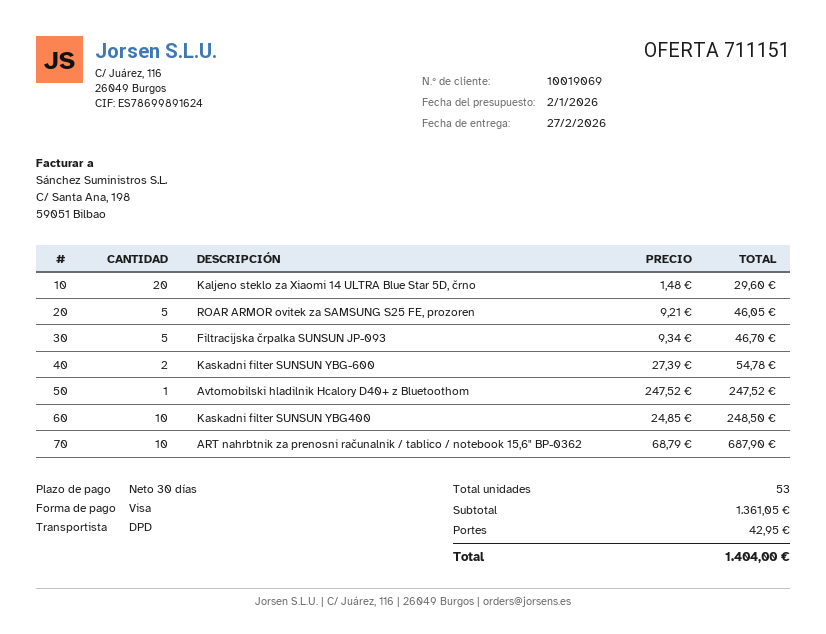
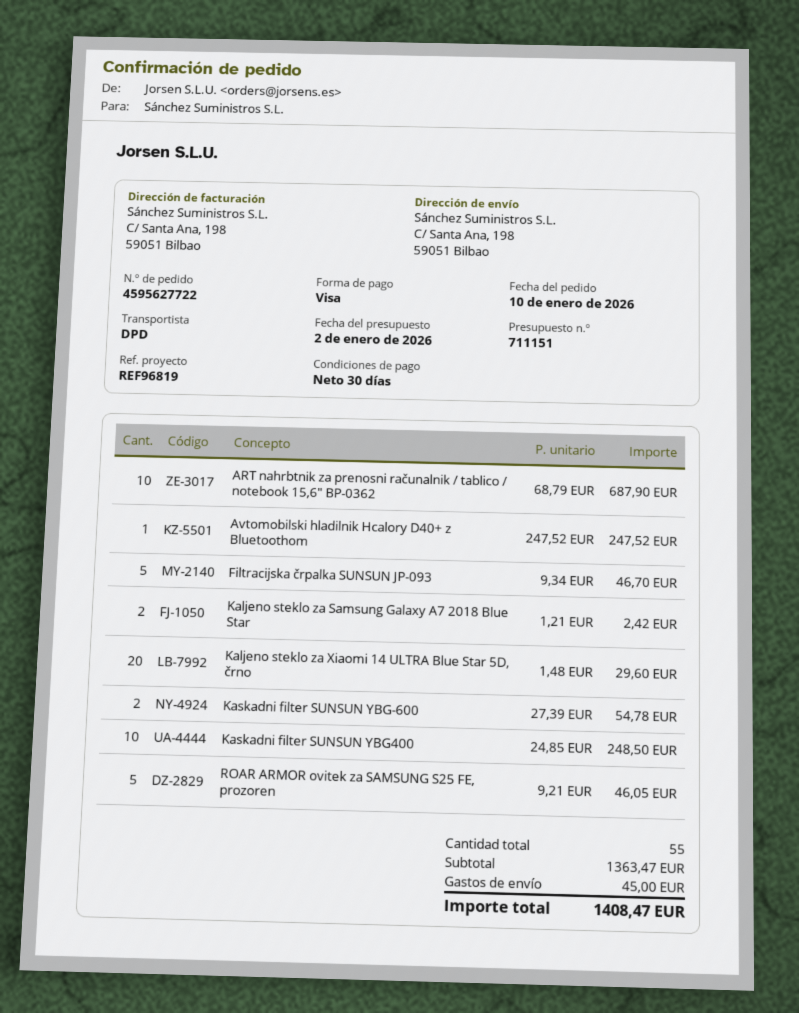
Kaljeno steklo za Samsung Galaxy A7 2018 Blue Star: none -> 2 x 1.21 = 2.42
total quantity: 53 -> 55
subtotal: 1361.05 -> 1363.47
shipping: 42.95 -> 45.00
total: 1404.00 -> 1408.47

